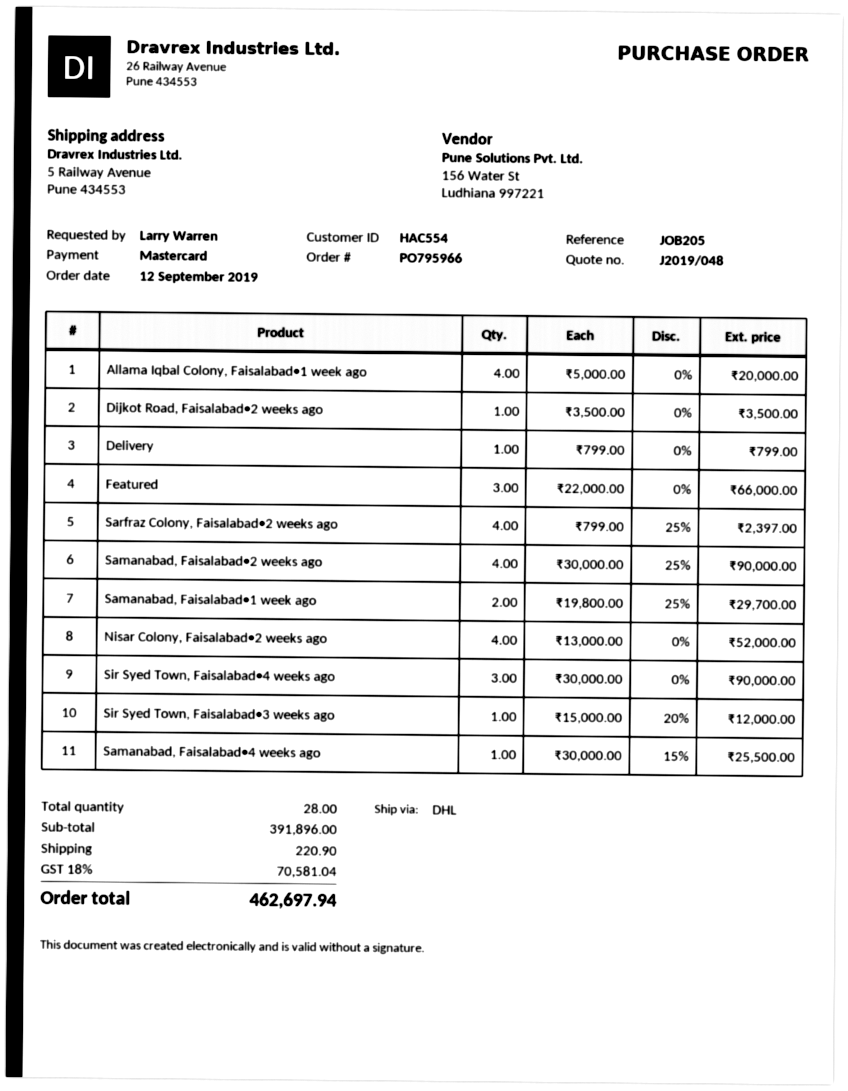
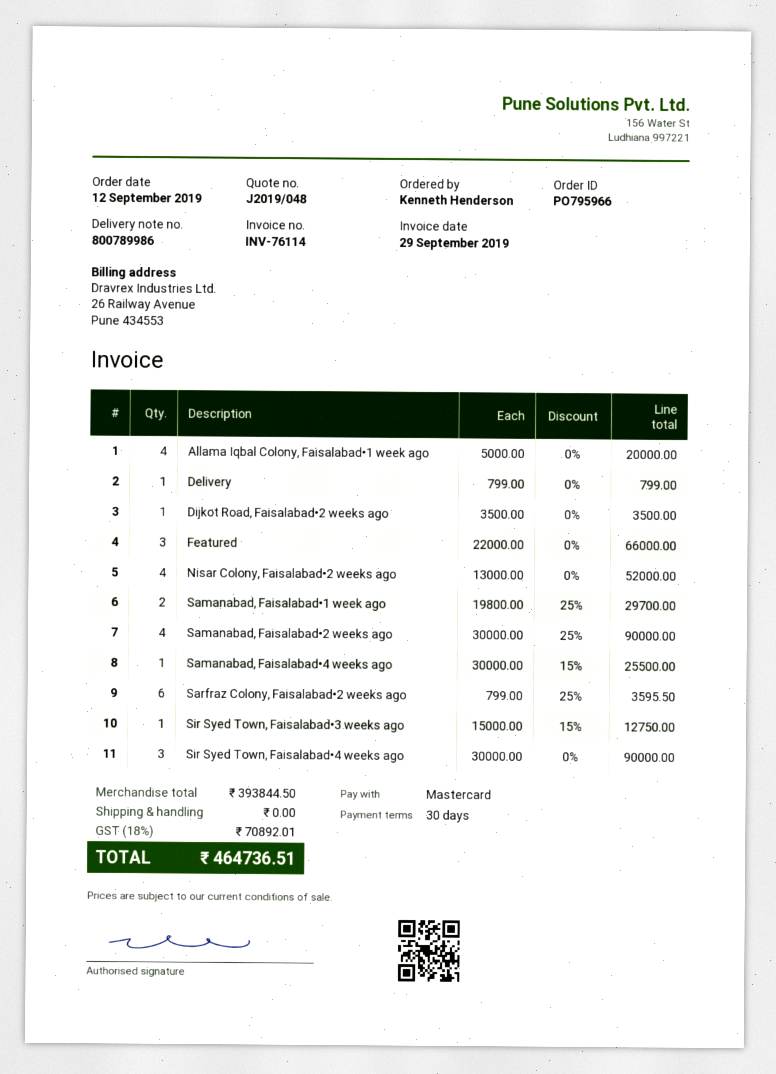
ordered by: Larry Warren -> Kenneth Henderson
Sarfraz Colony, Faisalabad•2 weeks ago: 4 x 799.00 - 25% = 2397.00 -> 6 x 799.00 - 25% = 3595.50
Sir Syed Town, Faisalabad•3 weeks ago: 1 x 15000.00 - 20% = 12000.00 -> 1 x 15000.00 - 15% = 12750.00
subtotal: 391896.00 -> 393844.50
shipping: 220.90 -> 0.00
tax: 18% = 70581.04 -> 18% = 70892.01
total: 462697.94 -> 464736.51

